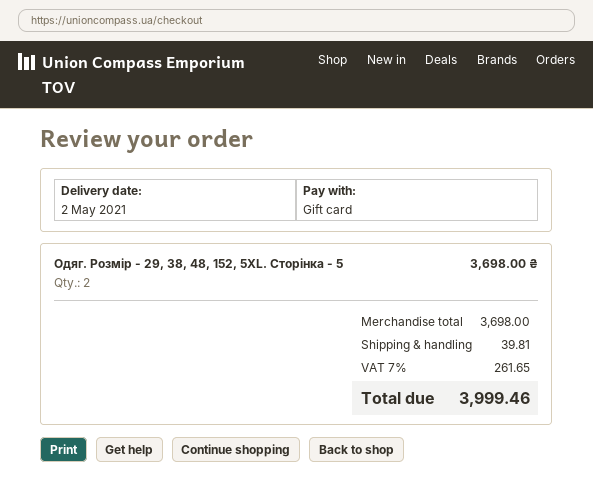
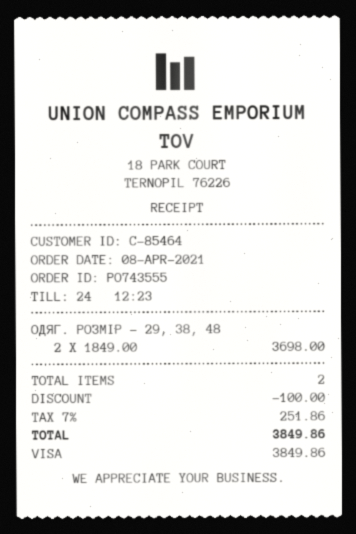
payment method: gift card -> Visa
discount: none -> 100.00
shipping: 39.81 -> none
tax: 7% = 261.65 -> 7% = 251.86
total: 3999.46 -> 3849.86

